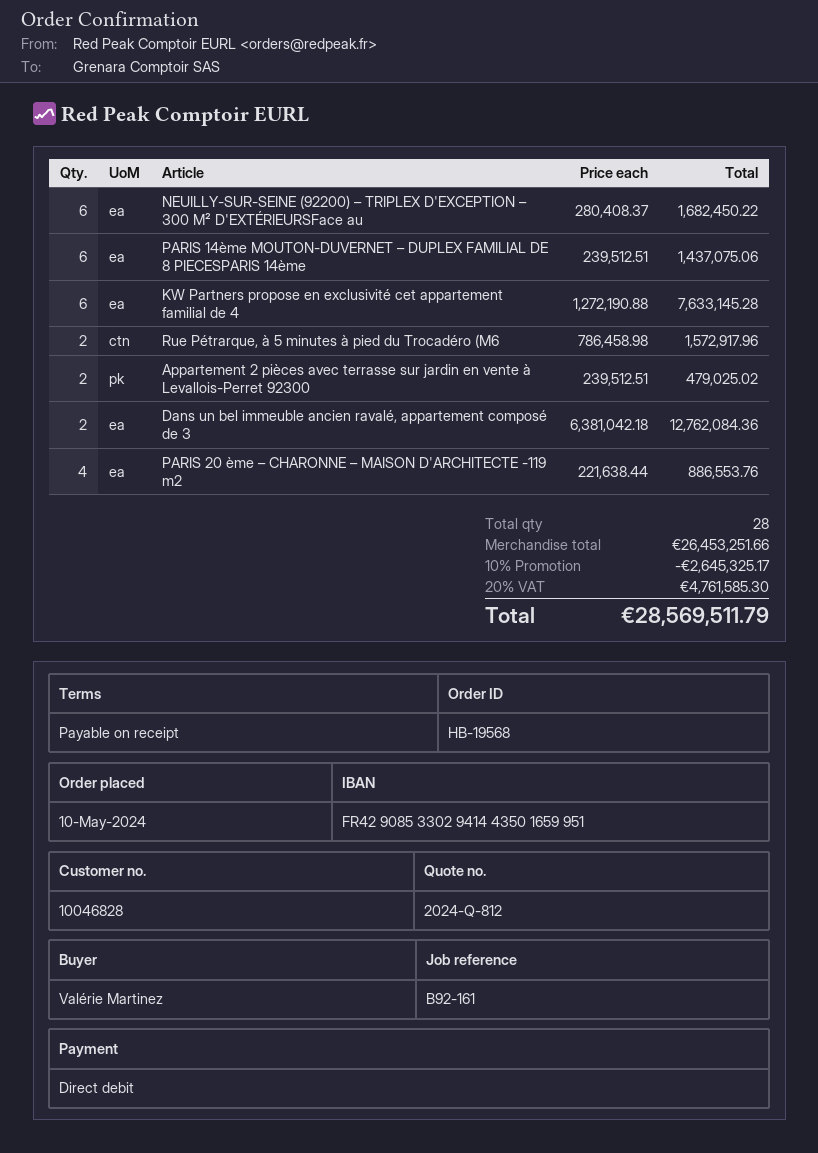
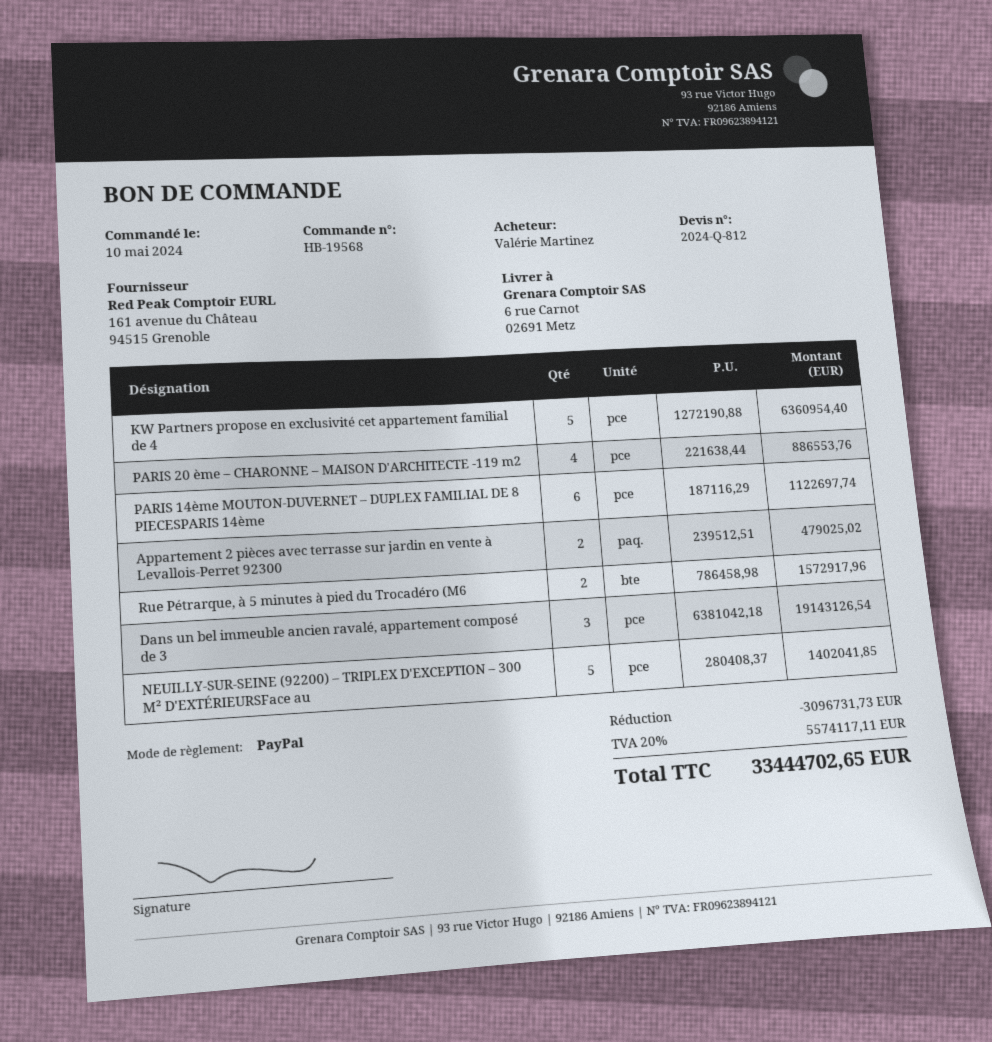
payment method: direct debit -> PayPal
NEUILLY-SUR-SEINE (92200) – TRIPLEX D'EXCEPTION – 300 M² D'EXTÉRIEURSFace au: 6 x 280408.37 = 1682450.22 -> 5 x 280408.37 = 1402041.85
PARIS 14ème MOUTON-DUVERNET – DUPLEX FAMILIAL DE 8 PIECESPARIS 14ème: 6 x 239512.51 = 1437075.06 -> 6 x 187116.29 = 1122697.74
KW Partners propose en exclusivité cet appartement familial de 4: 6 x 1272190.88 = 7633145.28 -> 5 x 1272190.88 = 6360954.40
Dans un bel immeuble ancien ravalé, appartement composé de 3: 2 x 6381042.18 = 12762084.36 -> 3 x 6381042.18 = 19143126.54
discount: 2645325.17 -> 3096731.73
tax: 20% = 4761585.30 -> 20% = 5574117.11
total: 28569511.79 -> 33444702.65

